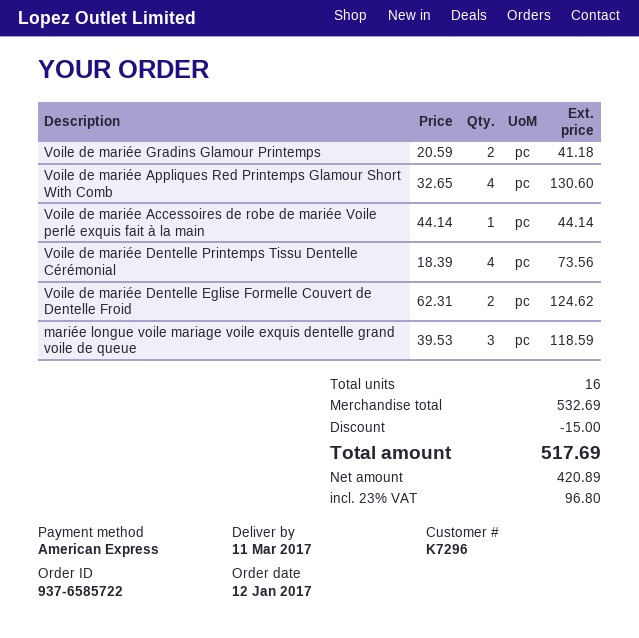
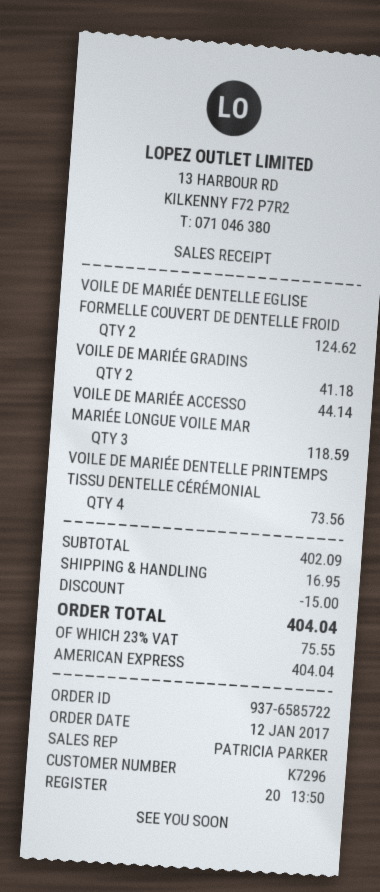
Voile de mariée Appliques Red Printemps Glamour Short With Comb: 4 for 130.60 -> none
subtotal: 532.69 -> 402.09
shipping: none -> 16.95
tax: 23% = 96.80 -> 23% = 75.55
total: 517.69 -> 404.04

